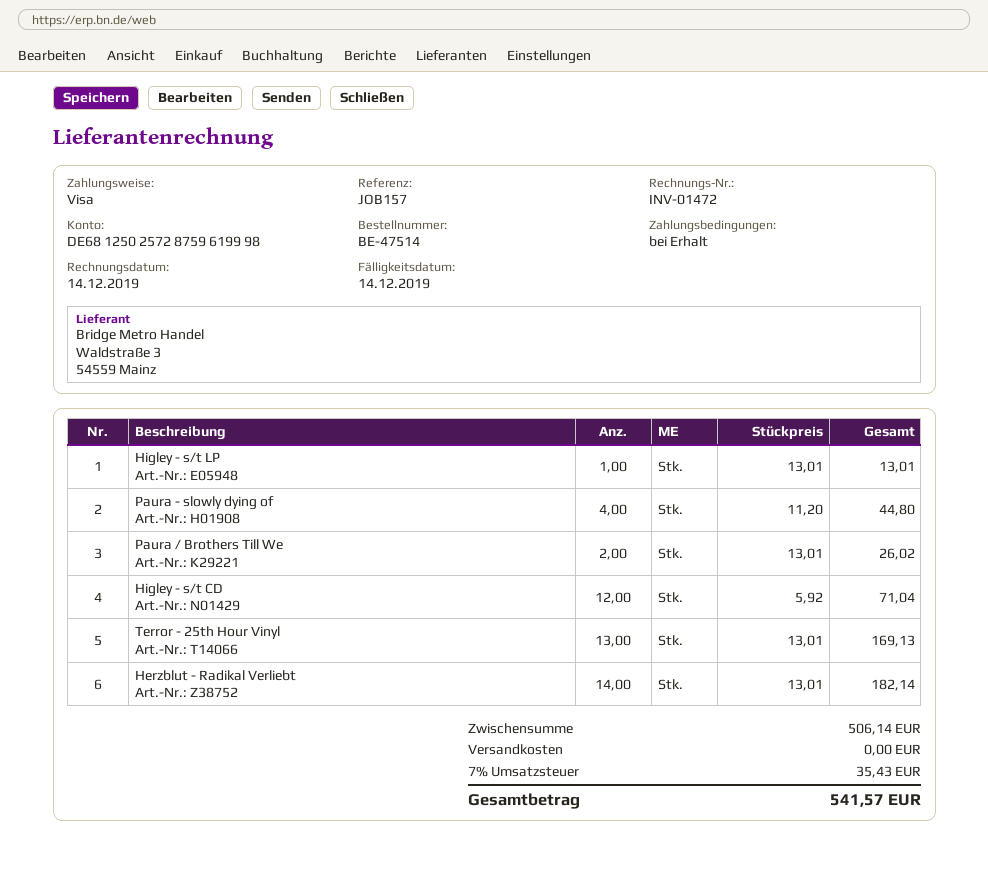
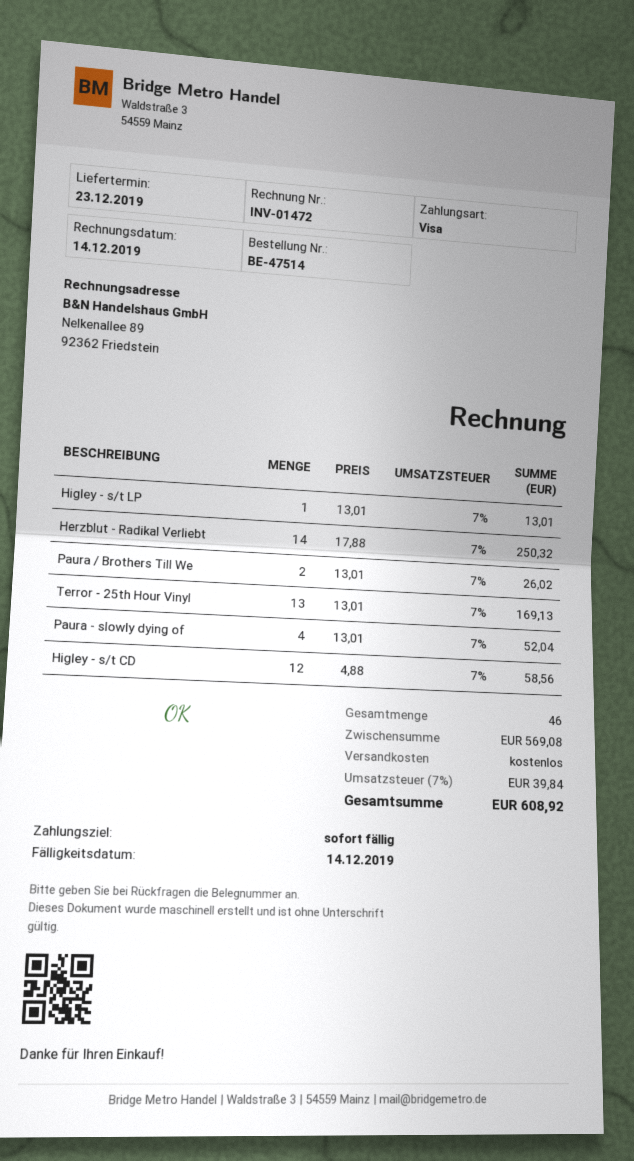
Paura - slowly dying of: 4 x 11.20 = 44.80 -> 4 x 13.01 = 52.04
Higley - s/t CD: 12 x 5.92 = 71.04 -> 12 x 4.88 = 58.56
Herzblut - Radikal Verliebt: 14 x 13.01 = 182.14 -> 14 x 17.88 = 250.32
subtotal: 506.14 -> 569.08
tax: 7% = 35.43 -> 7% = 39.84
total: 541.57 -> 608.92

